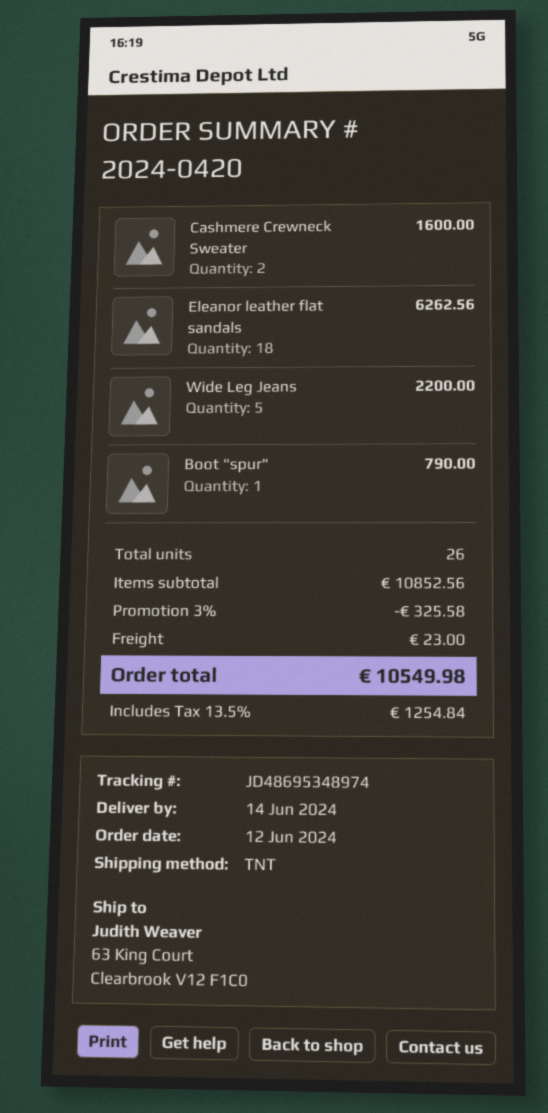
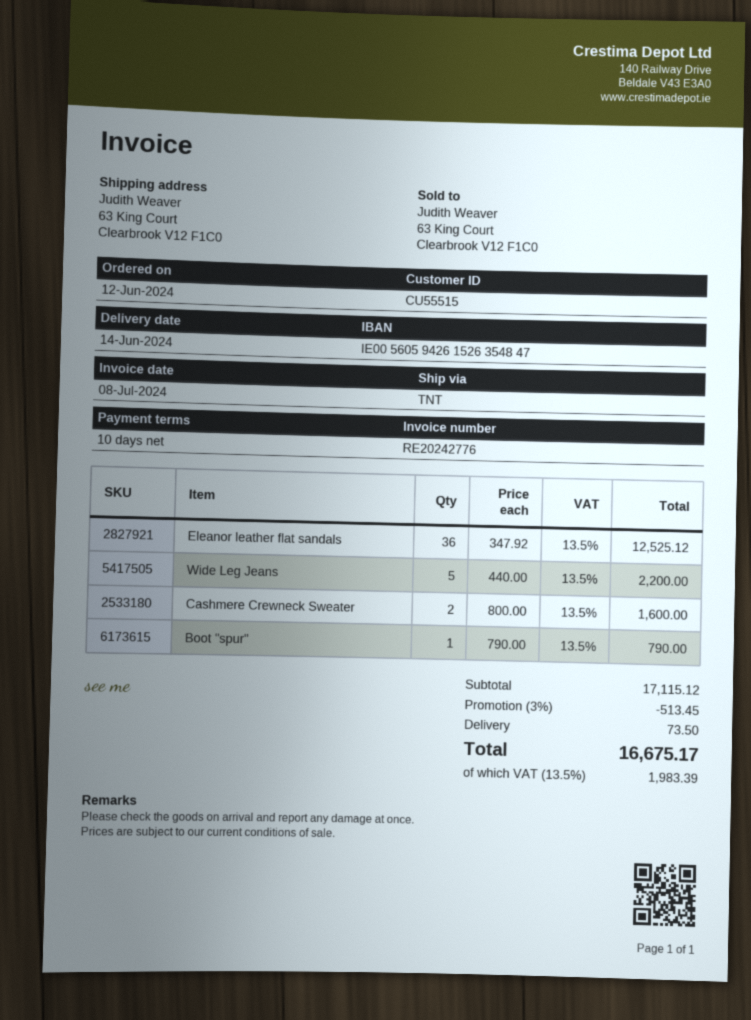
Eleanor leather flat sandals: 18 for 6262.56 -> 36 for 12525.12
subtotal: 10852.56 -> 17115.12
discount: 3% = 325.58 -> 3% = 513.45
shipping: 23.00 -> 73.50
tax: 13.5% = 1254.84 -> 13.5% = 1983.39
total: 10549.98 -> 16675.17

